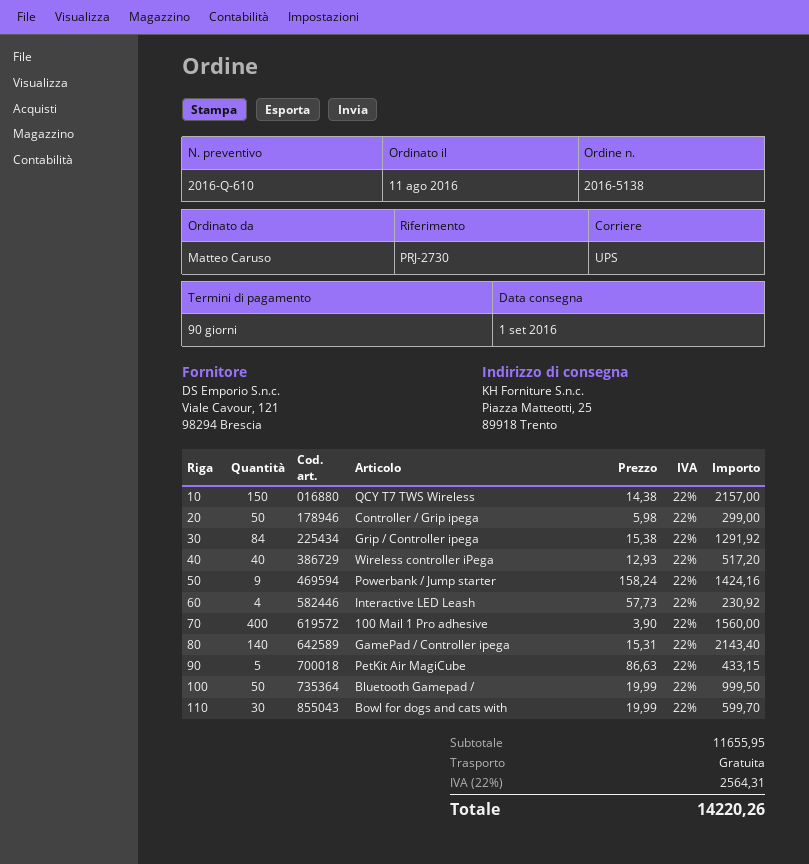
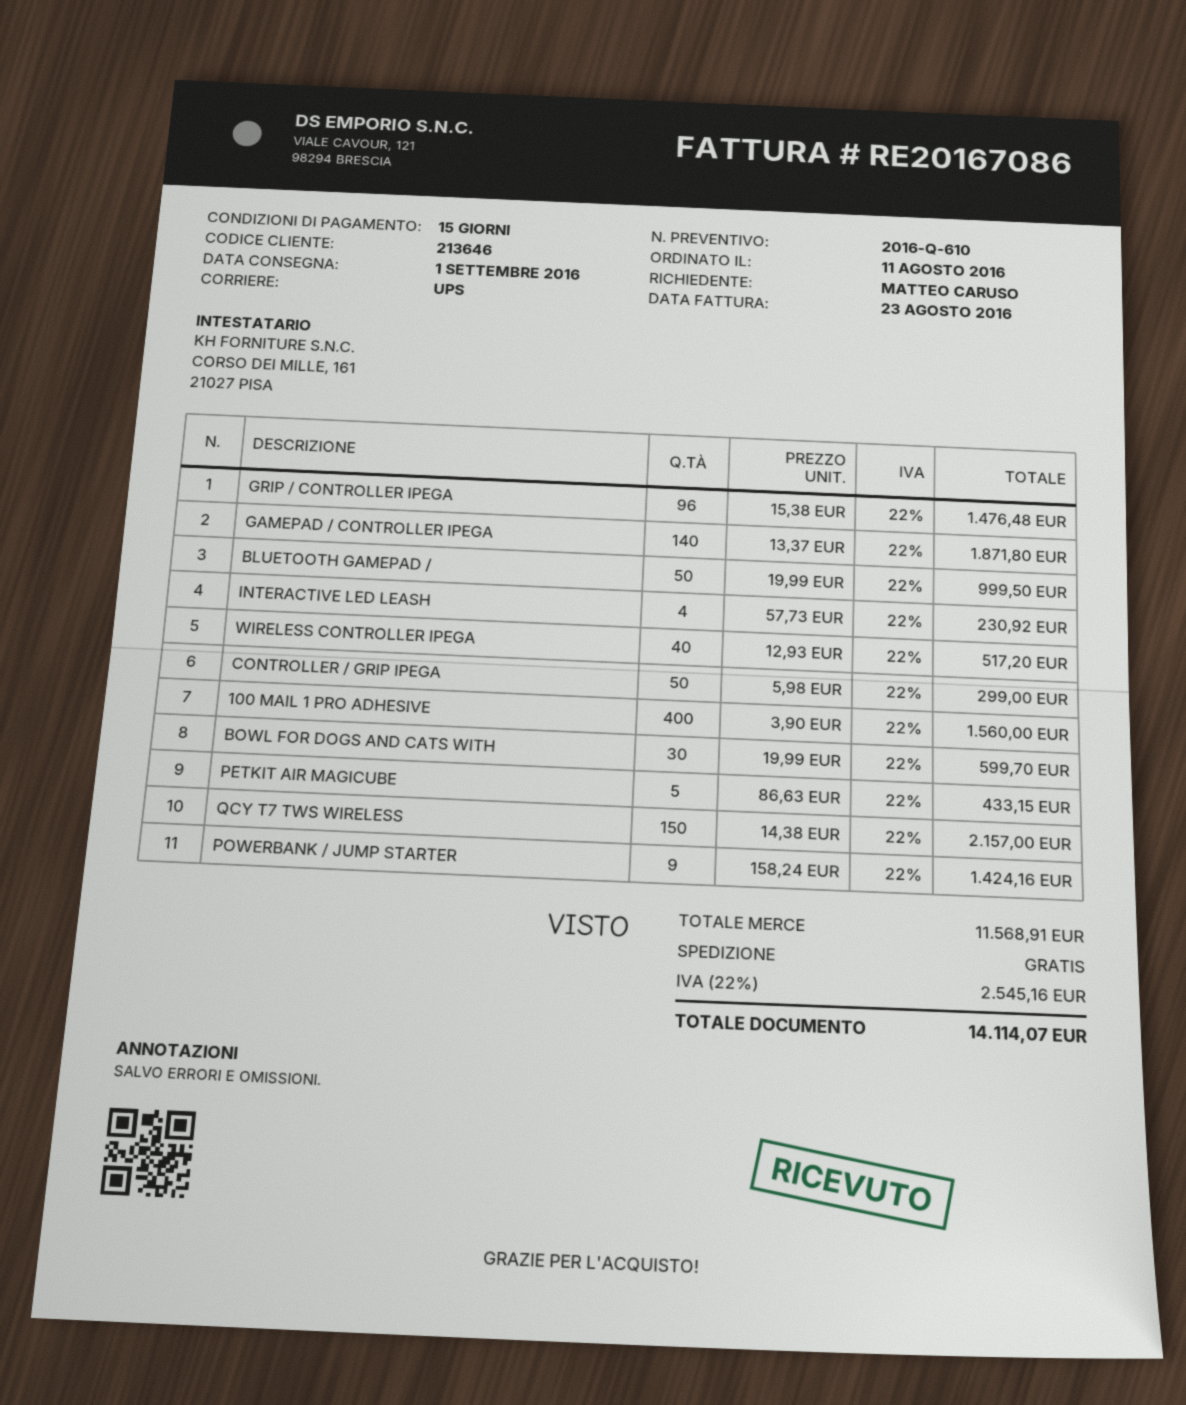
payment terms: 90 days -> 15 days
Grip / Controller ipega: 84 x 15.38 = 1291.92 -> 96 x 15.38 = 1476.48
GamePad / Controller ipega: 140 x 15.31 = 2143.40 -> 140 x 13.37 = 1871.80
subtotal: 11655.95 -> 11568.91
tax: 22% = 2564.31 -> 22% = 2545.16
total: 14220.26 -> 14114.07

